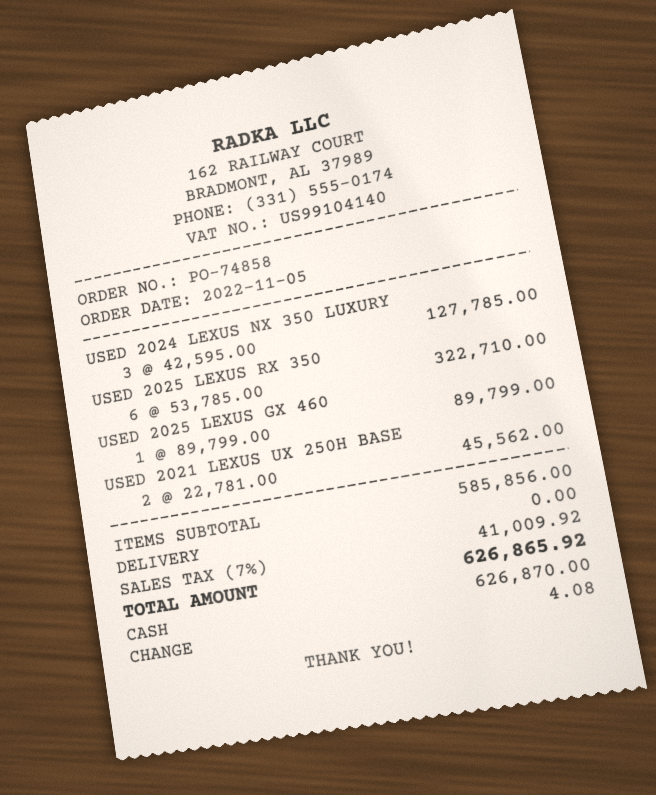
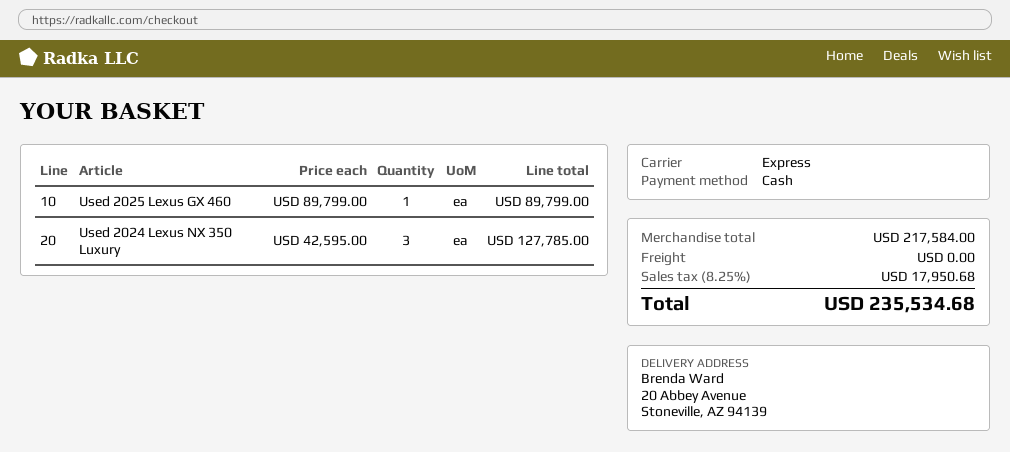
USED 2025 LEXUS RX 350: 6 x 53785.00 = 322710.00 -> none
USED 2021 LEXUS UX 250H BASE: 2 x 22781.00 = 45562.00 -> none
subtotal: 585856.00 -> 217584.00
tax: 7% = 41009.92 -> 8.25% = 17950.68
total: 626865.92 -> 235534.68

